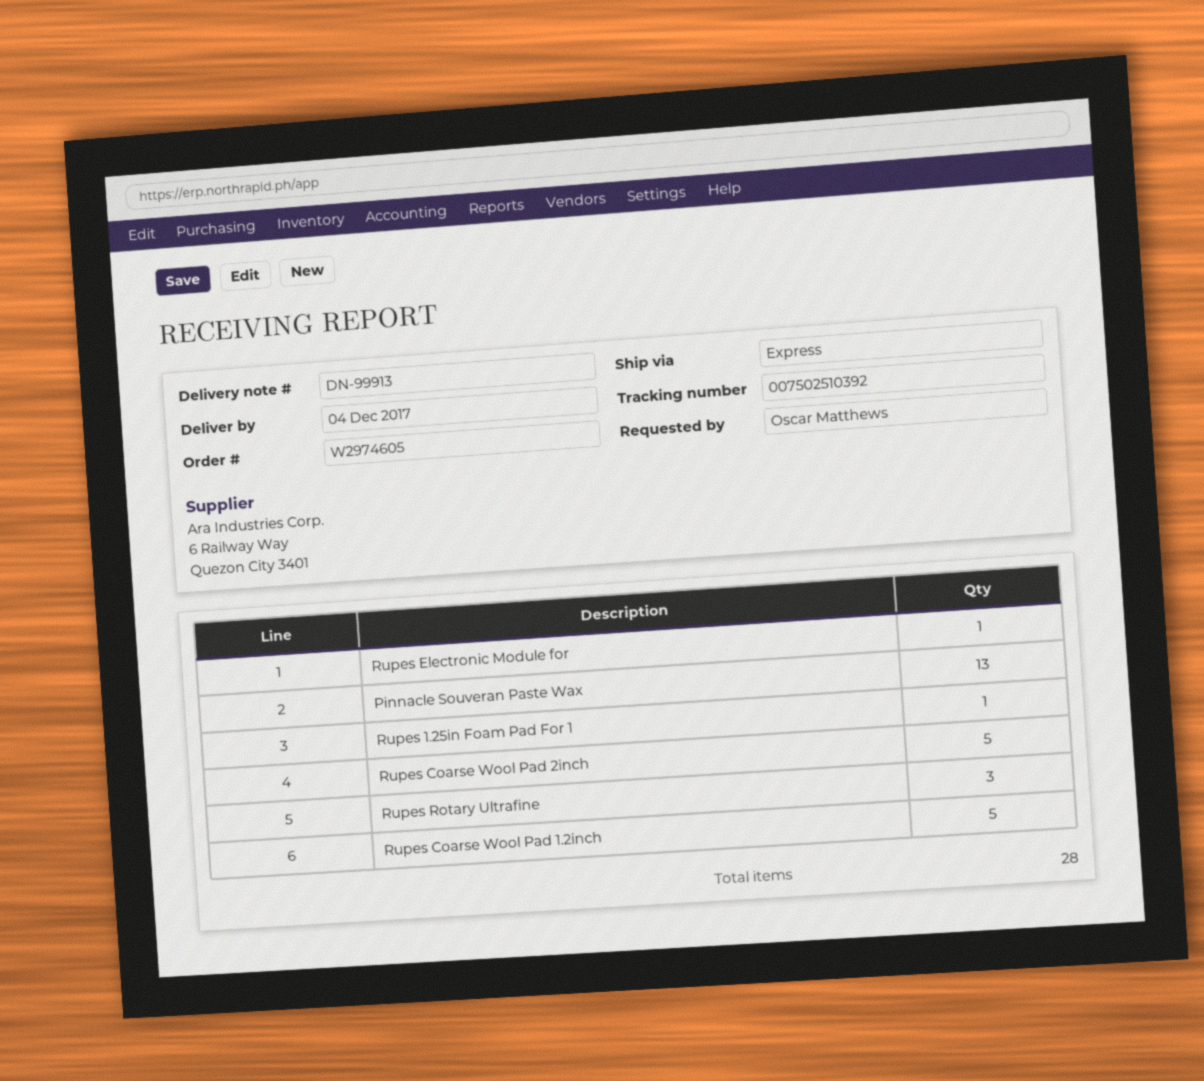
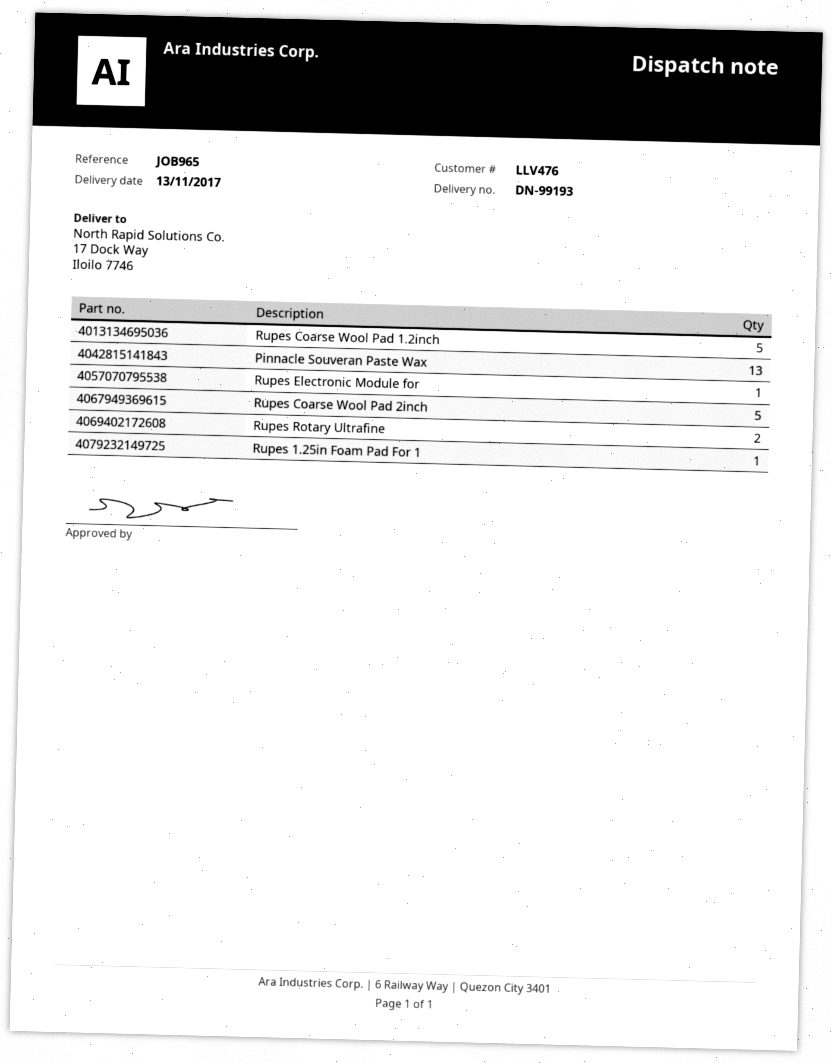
delivery note number: DN-99913 -> DN-99193
delivery date: 2017-12-04 -> 2017-11-13
Rupes Rotary Ultrafine: 3 -> 2

